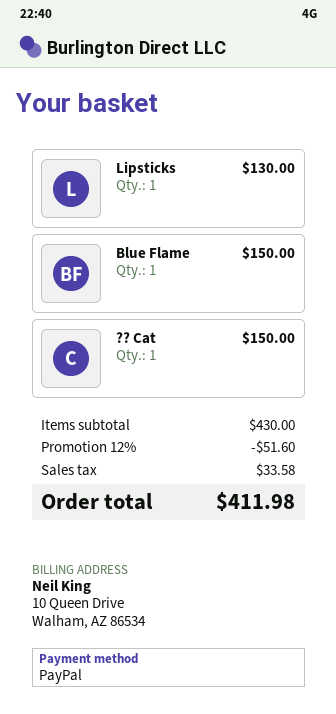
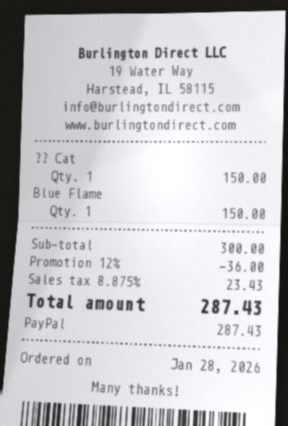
Lipsticks: 1 for 130.00 -> none
subtotal: 430.00 -> 300.00
discount: 12% = 51.60 -> 12% = 36.00
tax: 33.58 -> 23.43
total: 411.98 -> 287.43

